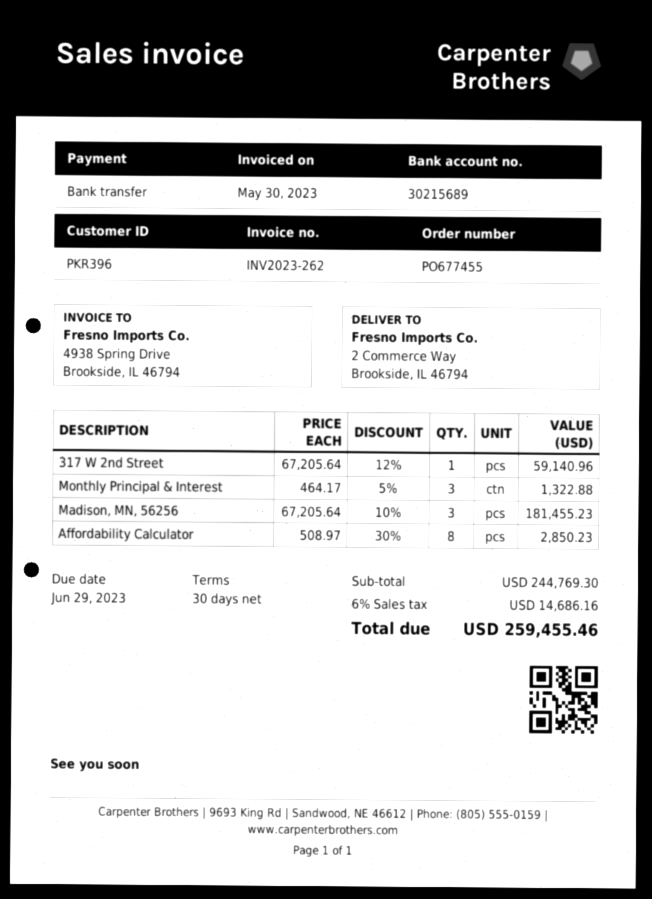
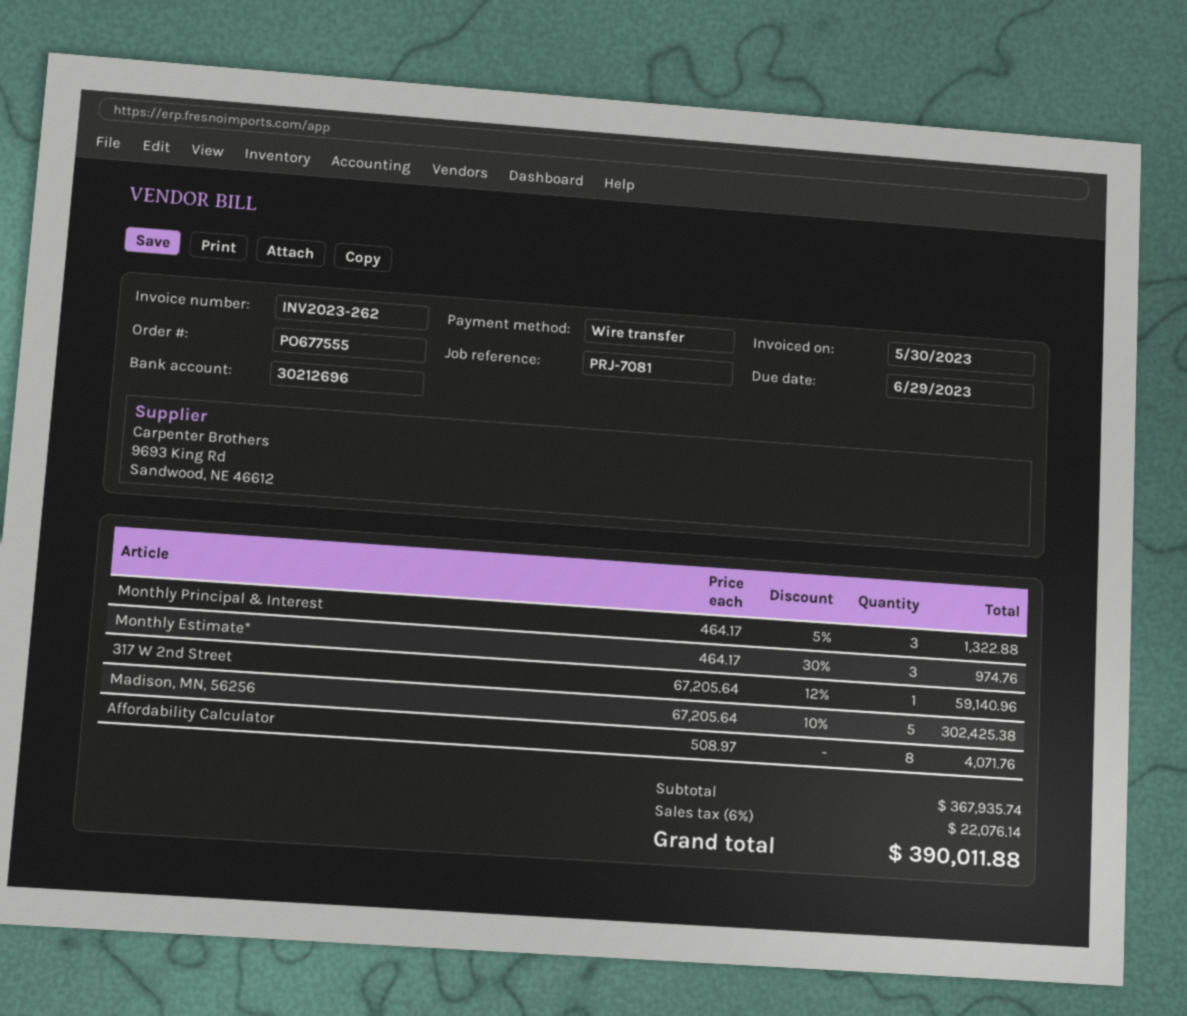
order number: PO677455 -> PO677555
bank account: 30215689 -> 30212696
Madison, MN, 56256: 3 x 67205.64 - 10% = 181455.23 -> 5 x 67205.64 - 10% = 302425.38
Affordability Calculator: 8 x 508.97 - 30% = 2850.23 -> 8 x 508.97 = 4071.76
Monthly Estimate*: none -> 3 x 464.17 - 30% = 974.76
subtotal: 244769.30 -> 367935.74
tax: 6% = 14686.16 -> 6% = 22076.14
total: 259455.46 -> 390011.88

